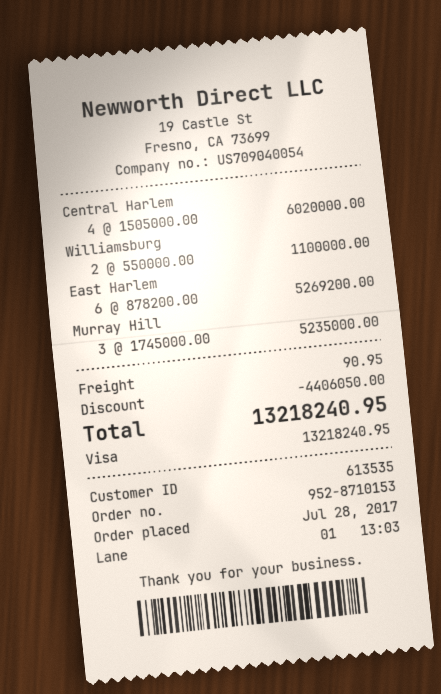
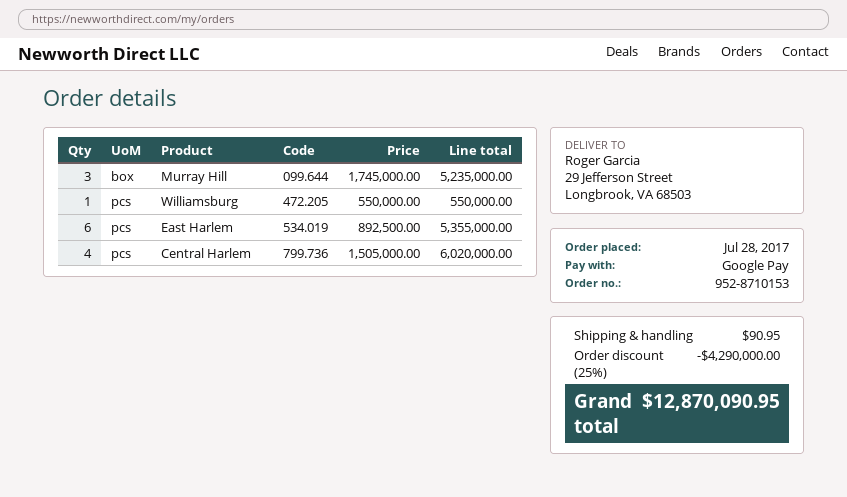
payment method: Visa -> Google Pay
Williamsburg: 2 x 550000.00 = 1100000.00 -> 1 x 550000.00 = 550000.00
East Harlem: 6 x 878200.00 = 5269200.00 -> 6 x 892500.00 = 5355000.00
discount: 4406050.00 -> 4290000.00
total: 13218240.95 -> 12870090.95

